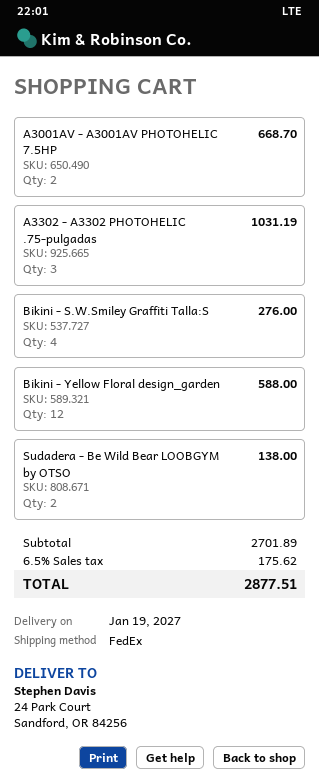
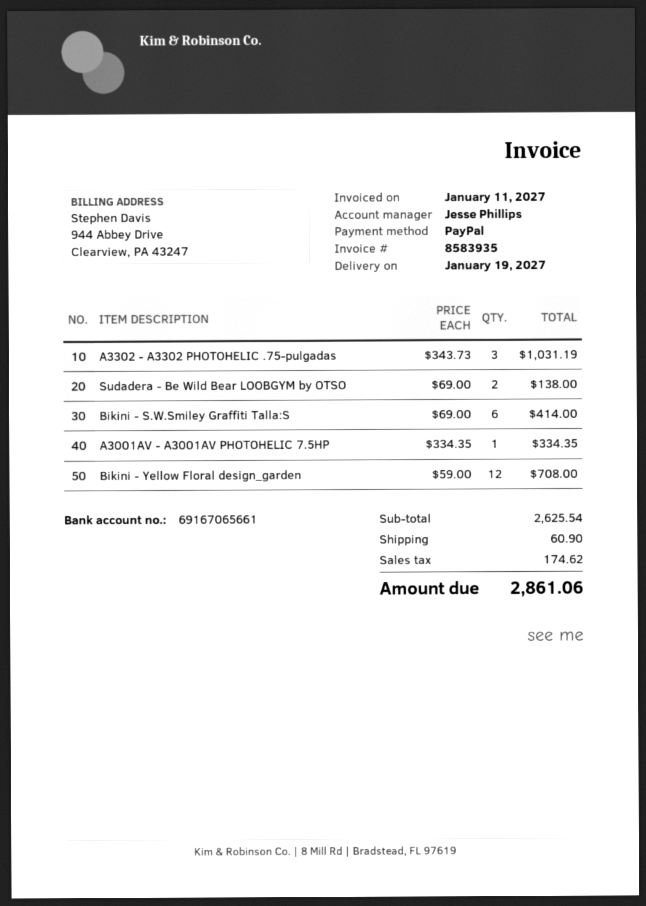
A3001AV - A3001AV PHOTOHELIC 7.5HP: 2 for 668.70 -> 1 for 334.35
Bikini - S.W.Smiley Graffiti Talla:S: 4 for 276.00 -> 6 for 414.00
Bikini - Yellow Floral design_garden: 12 for 588.00 -> 12 for 708.00
subtotal: 2701.89 -> 2625.54
shipping: none -> 60.90
tax: 175.62 -> 174.62
total: 2877.51 -> 2861.06

